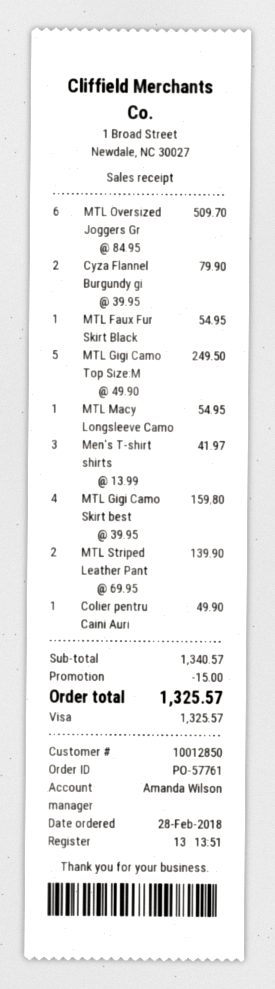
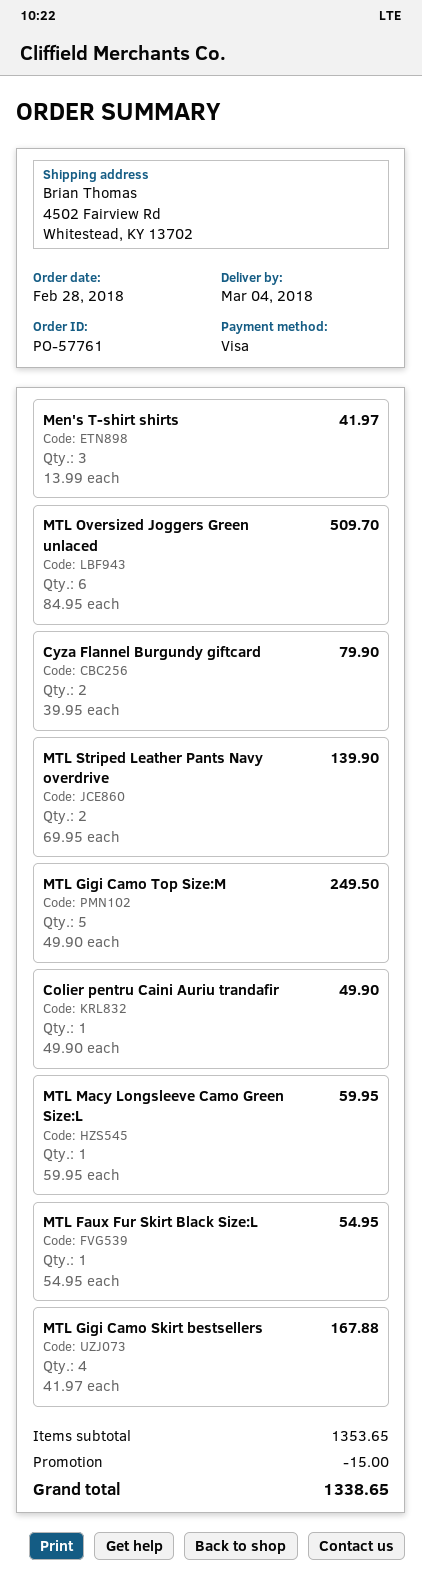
MTL Macy Longsleeve Camo: 1 x 54.95 = 54.95 -> 1 x 59.95 = 59.95
MTL Gigi Camo Skirt best: 4 x 39.95 = 159.80 -> 4 x 41.97 = 167.88
subtotal: 1340.57 -> 1353.65
total: 1325.57 -> 1338.65

